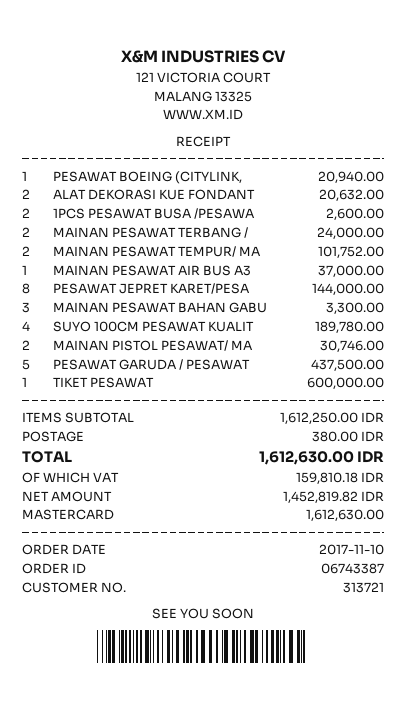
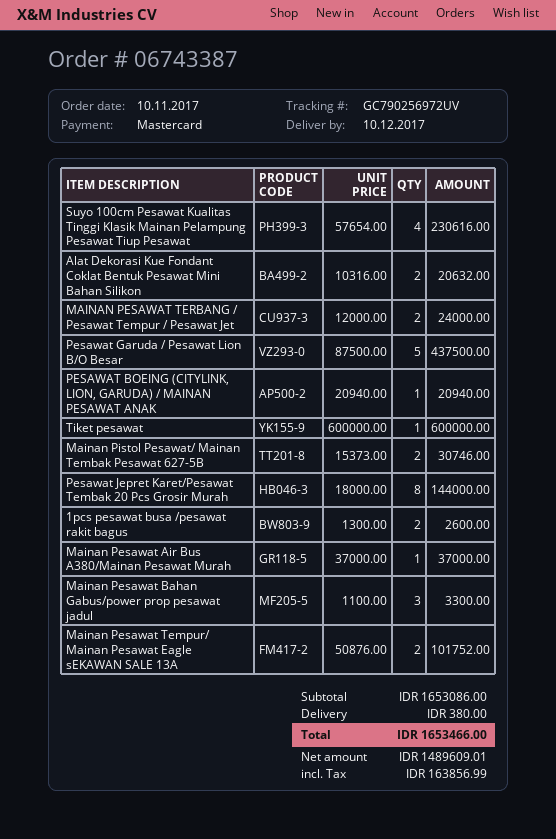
SUYO 100CM PESAWAT KUALIT: 4 for 189780.00 -> 4 for 230616.00
subtotal: 1612250.00 -> 1653086.00
net: 1452819.82 -> 1489609.01
tax: 159810.18 -> 163856.99
total: 1612630.00 -> 1653466.00

